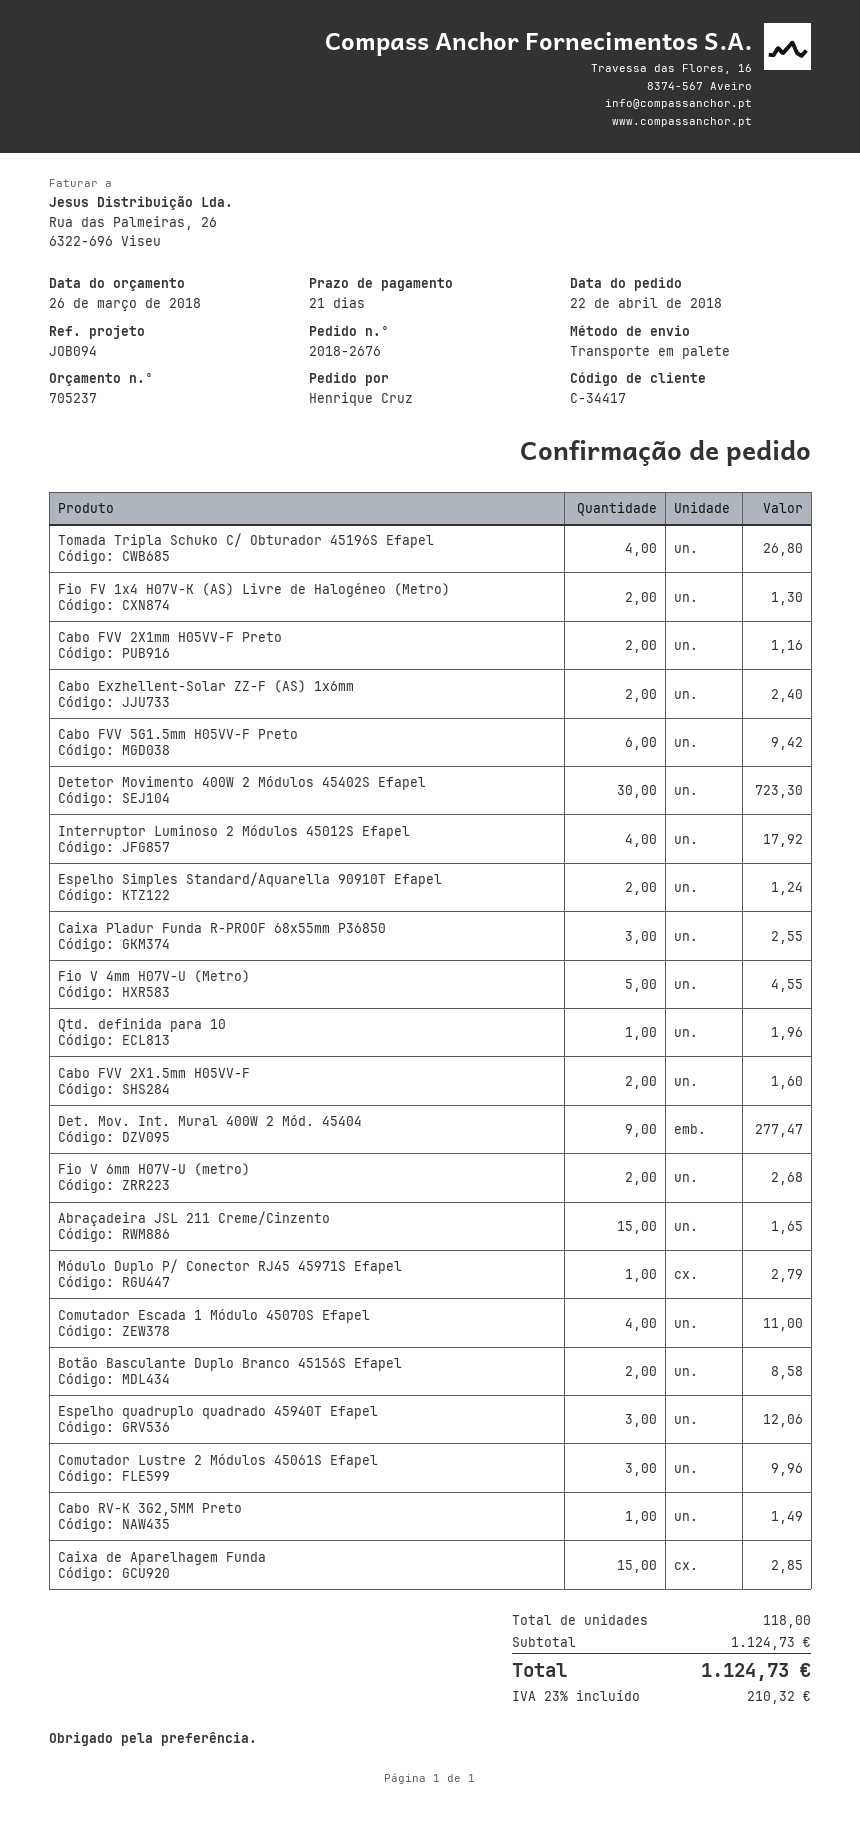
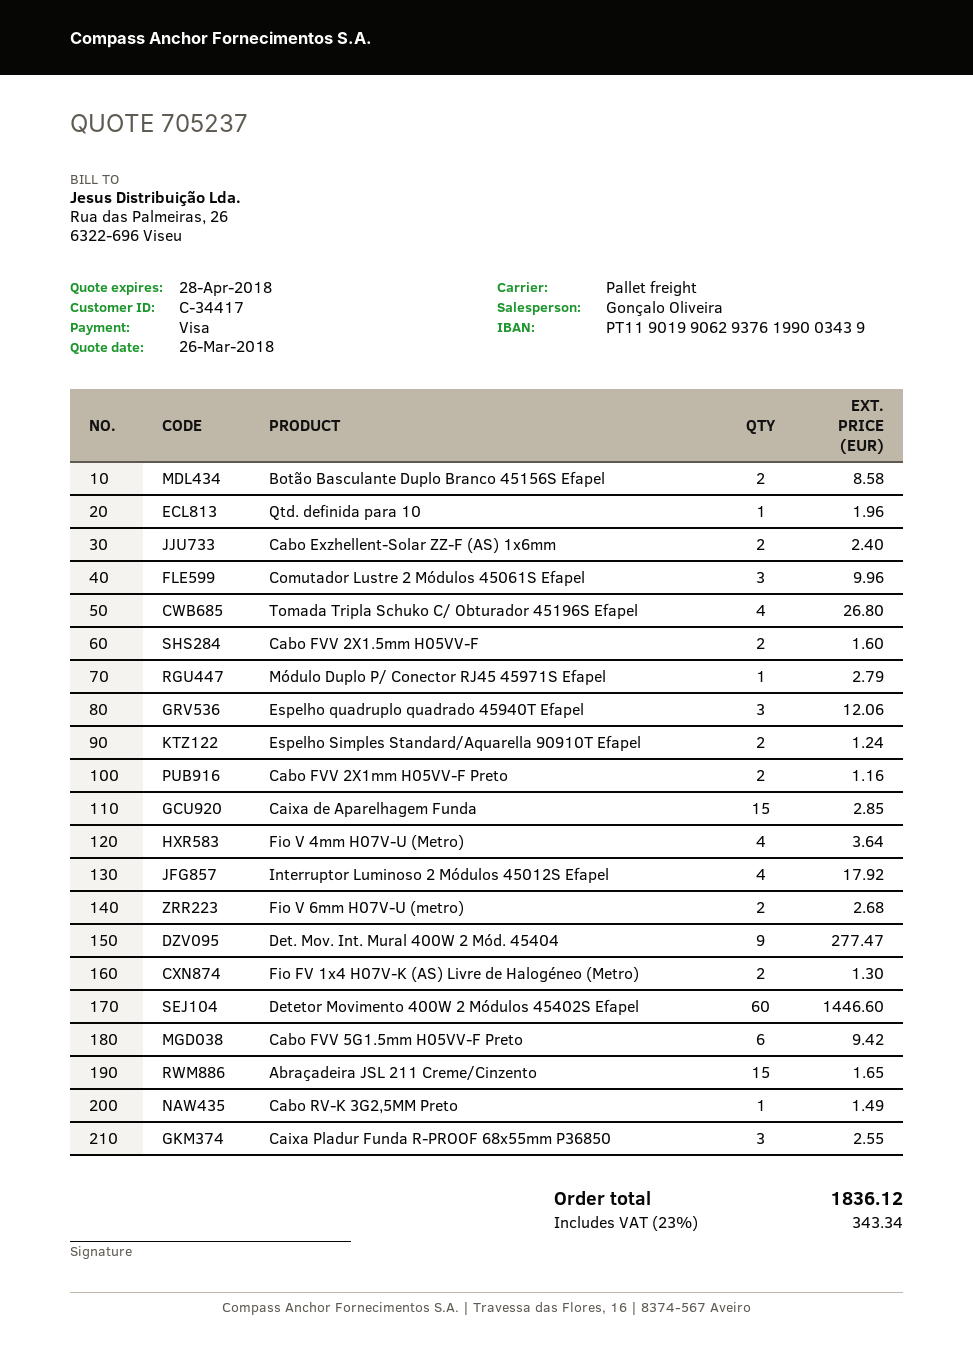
Detetor Movimento 400W 2 Módulos 45402S Efapel: 30 for 723.30 -> 60 for 1446.60
Fio V 4mm H07V-U (Metro): 5 for 4.55 -> 4 for 3.64
Comutador Escada 1 Módulo 45070S Efapel: 4 for 11.00 -> none
tax: 23% = 210.32 -> 23% = 343.34
total: 1124.73 -> 1836.12

